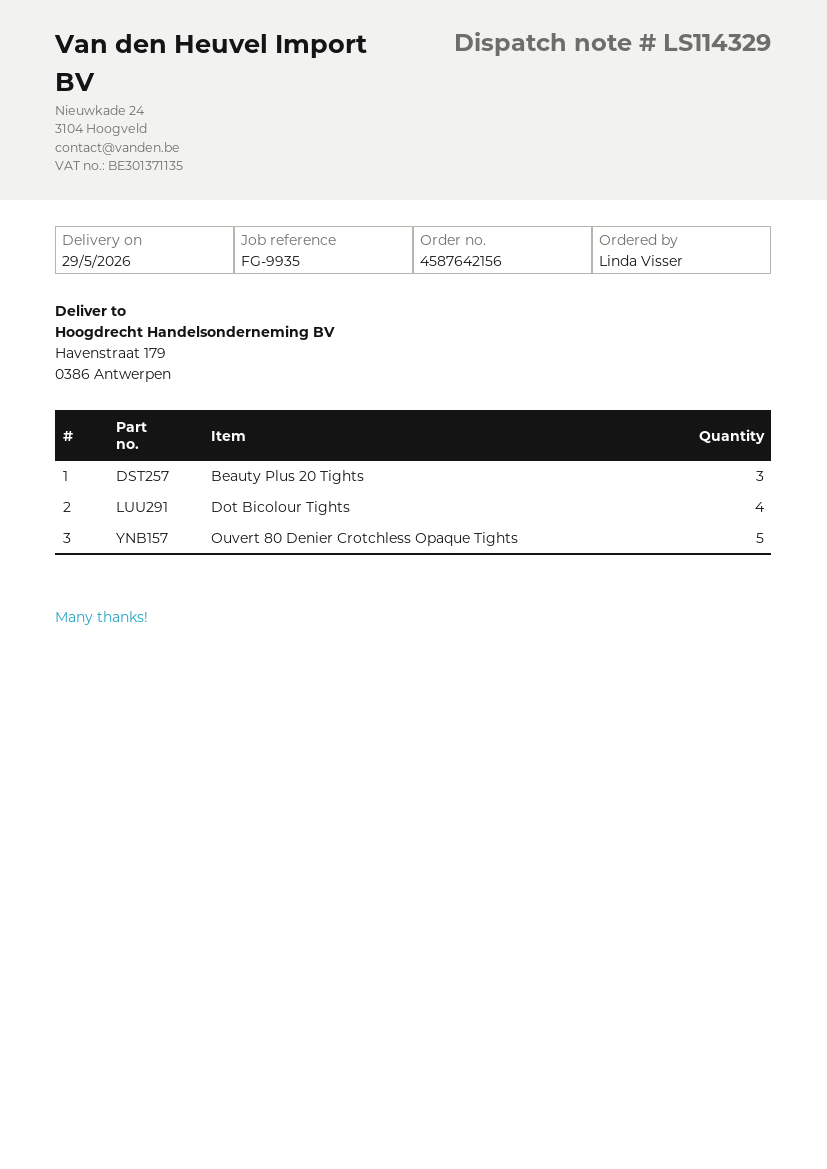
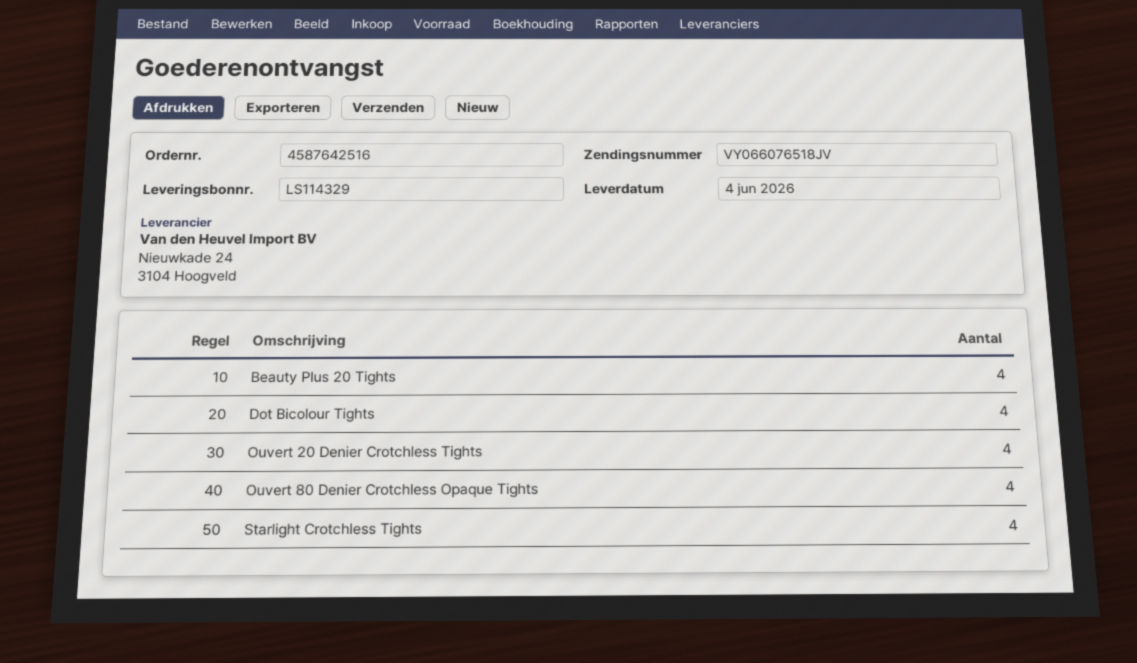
order number: 4587642156 -> 4587642516
delivery date: 2026-05-29 -> 2026-06-04
Beauty Plus 20 Tights: 3 -> 4
Ouvert 80 Denier Crotchless Opaque Tights: 5 -> 4
Ouvert 20 Denier Crotchless Tights: none -> 4
Starlight Crotchless Tights: none -> 4

